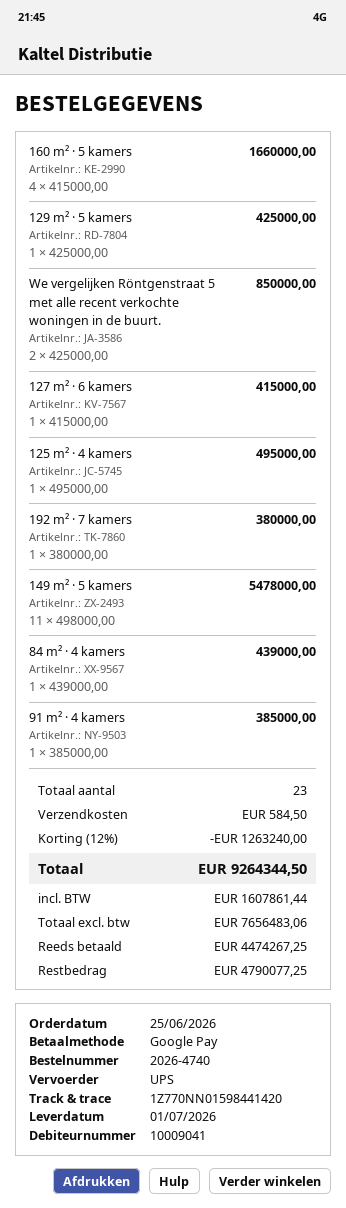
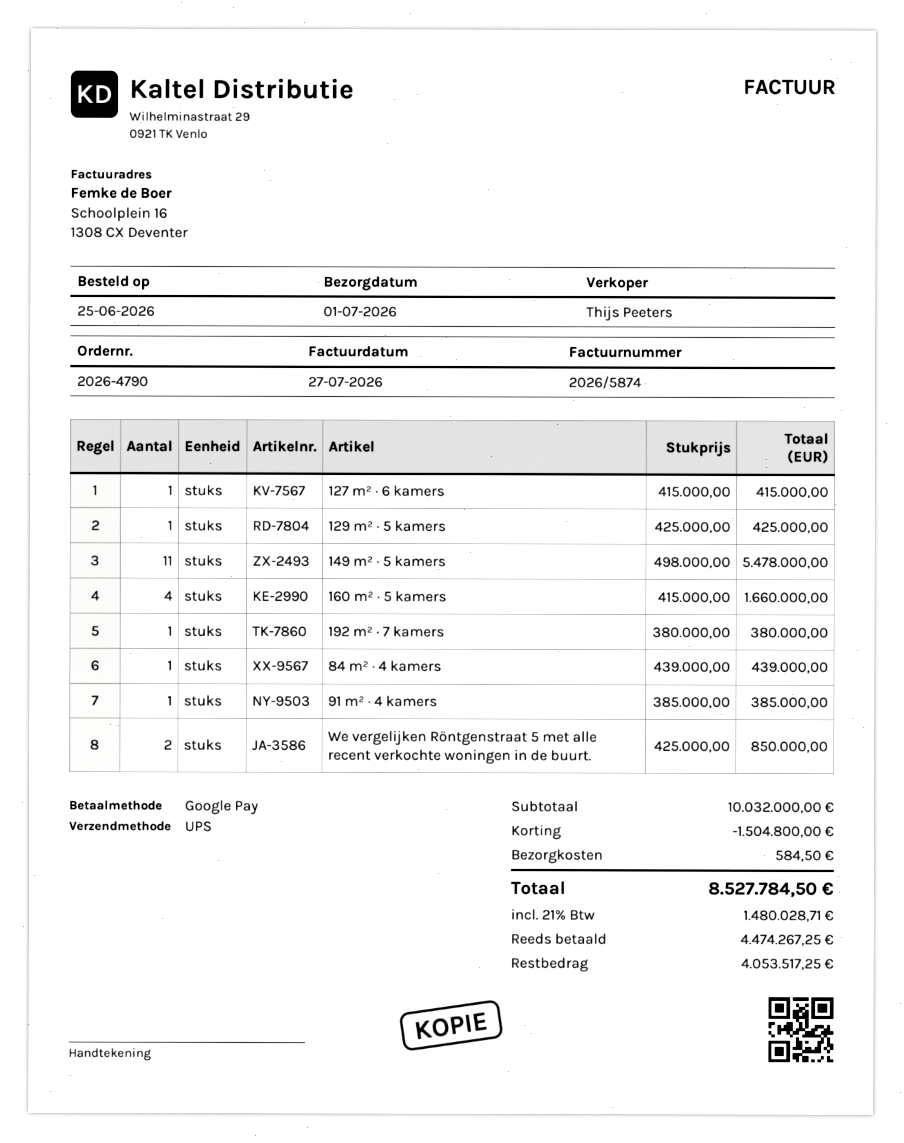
order number: 2026-4740 -> 2026-4790
125 m² · 4 kamers: 1 x 495000.00 = 495000.00 -> none
discount: 1263240.00 -> 1504800.00
tax: 1607861.44 -> 1480028.71
total: 9264344.50 -> 8527784.50
balance: 4790077.25 -> 4053517.25

